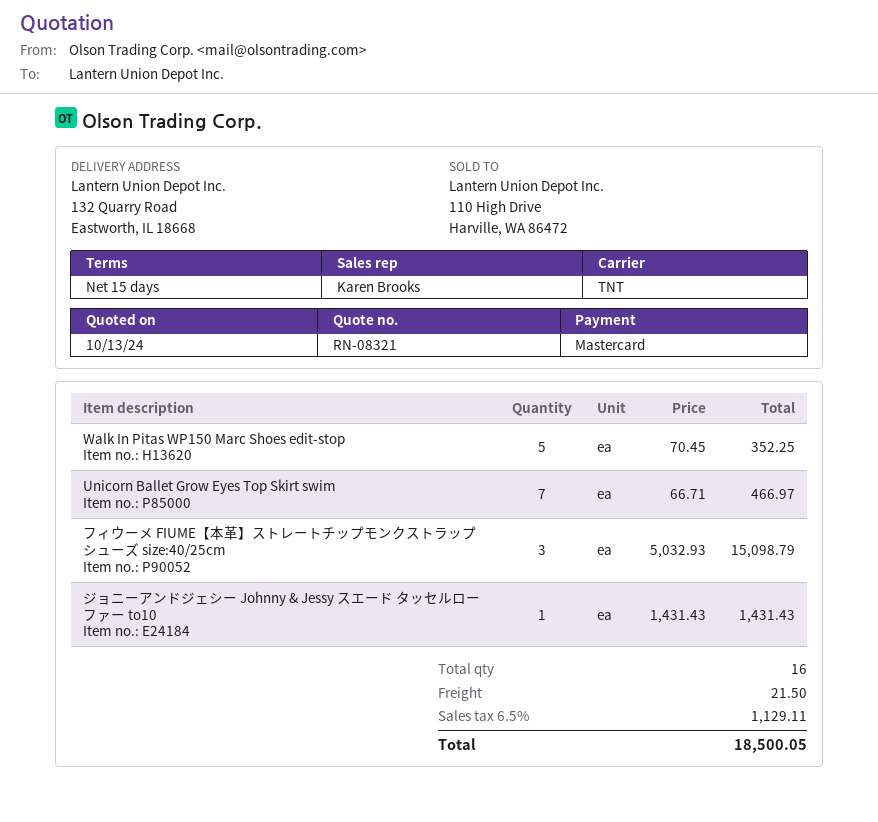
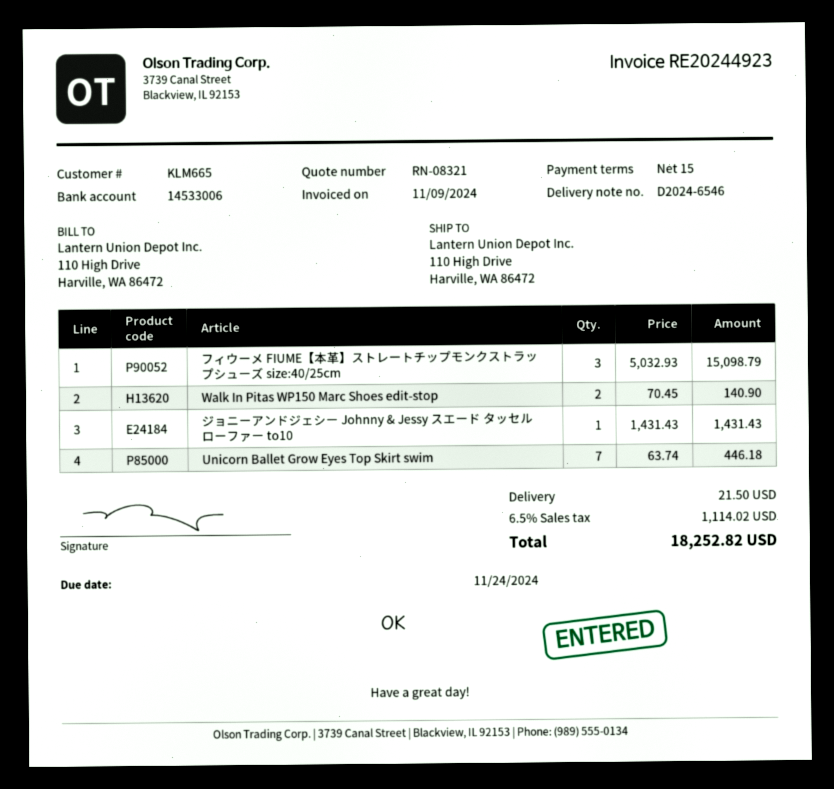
ship to: 132 Quarry Road, Eastworth, IL 18668 -> 110 High Drive, Harville, WA 86472
Walk In Pitas WP150 Marc Shoes edit-stop: 5 x 70.45 = 352.25 -> 2 x 70.45 = 140.90
Unicorn Ballet Grow Eyes Top Skirt swim: 7 x 66.71 = 466.97 -> 7 x 63.74 = 446.18
tax: 6.5% = 1129.11 -> 6.5% = 1114.02
total: 18500.05 -> 18252.82

